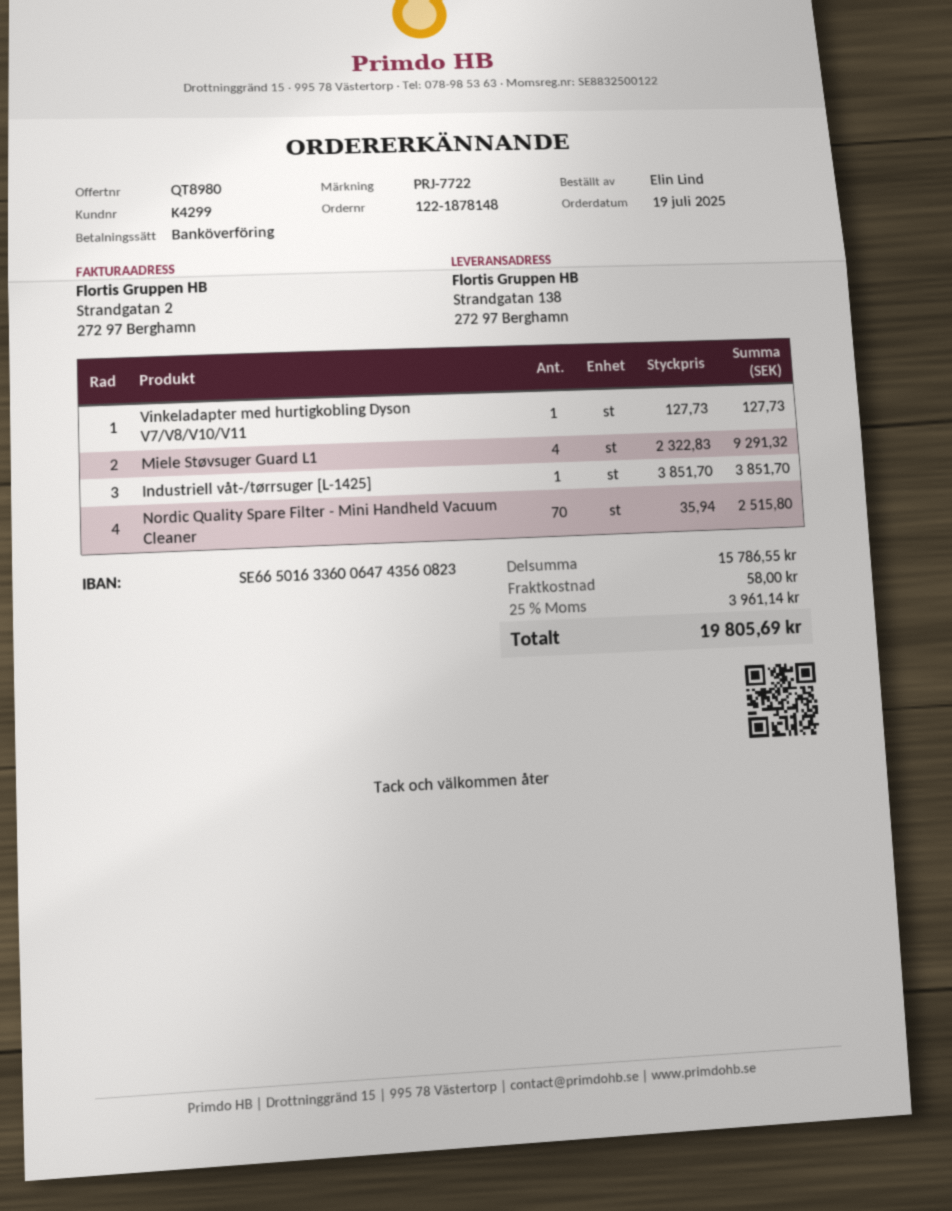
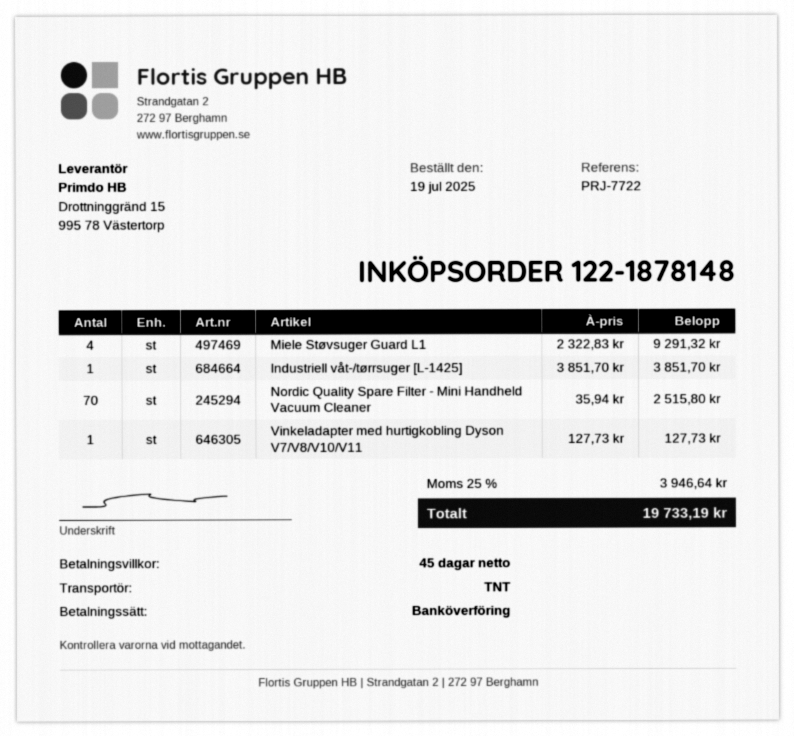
shipping: 58.00 -> none
tax: 25% = 3961.14 -> 25% = 3946.64
total: 19805.69 -> 19733.19

